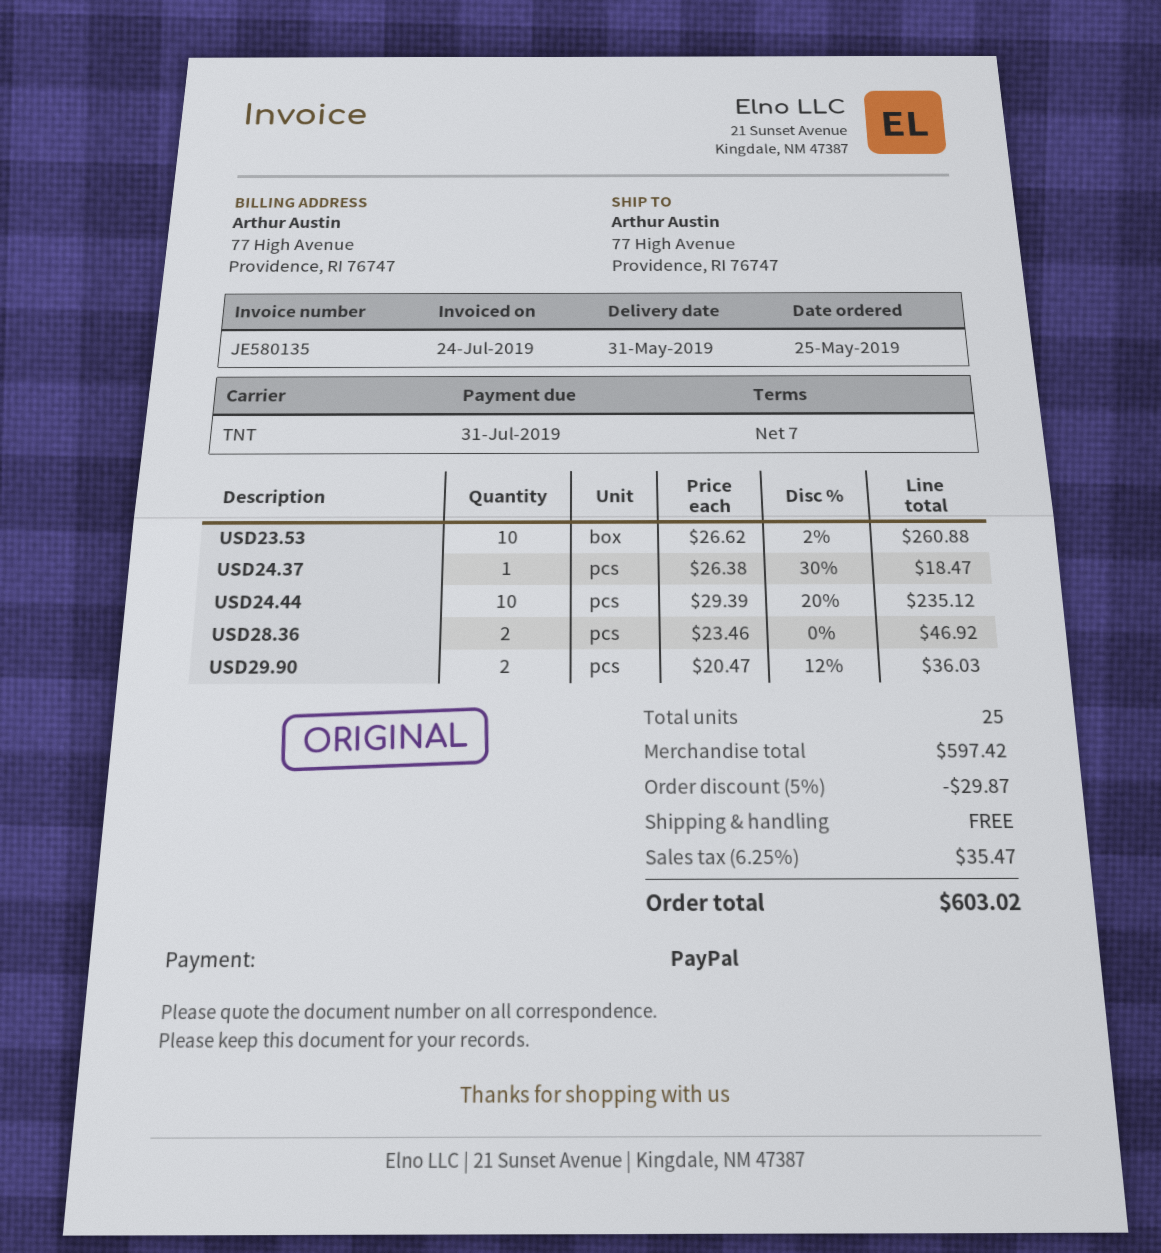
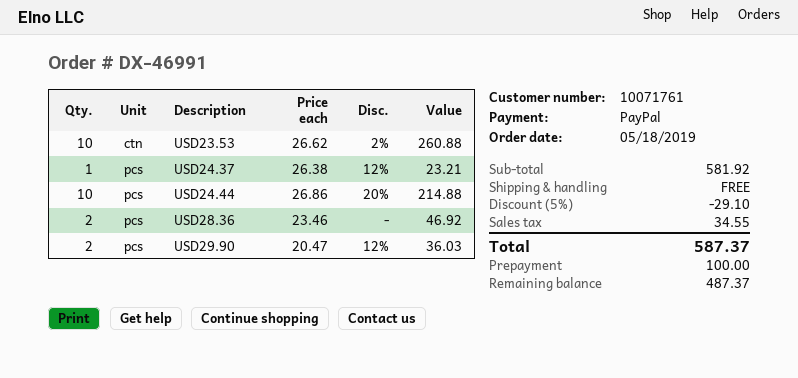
order date: 2019-05-25 -> 2019-05-18
USD24.37: 1 x 26.38 - 30% = 18.47 -> 1 x 26.38 - 12% = 23.21
USD24.44: 10 x 29.39 - 20% = 235.12 -> 10 x 26.86 - 20% = 214.88
subtotal: 597.42 -> 581.92
discount: 5% = 29.87 -> 5% = 29.10
tax: 35.47 -> 34.55
total: 603.02 -> 587.37

